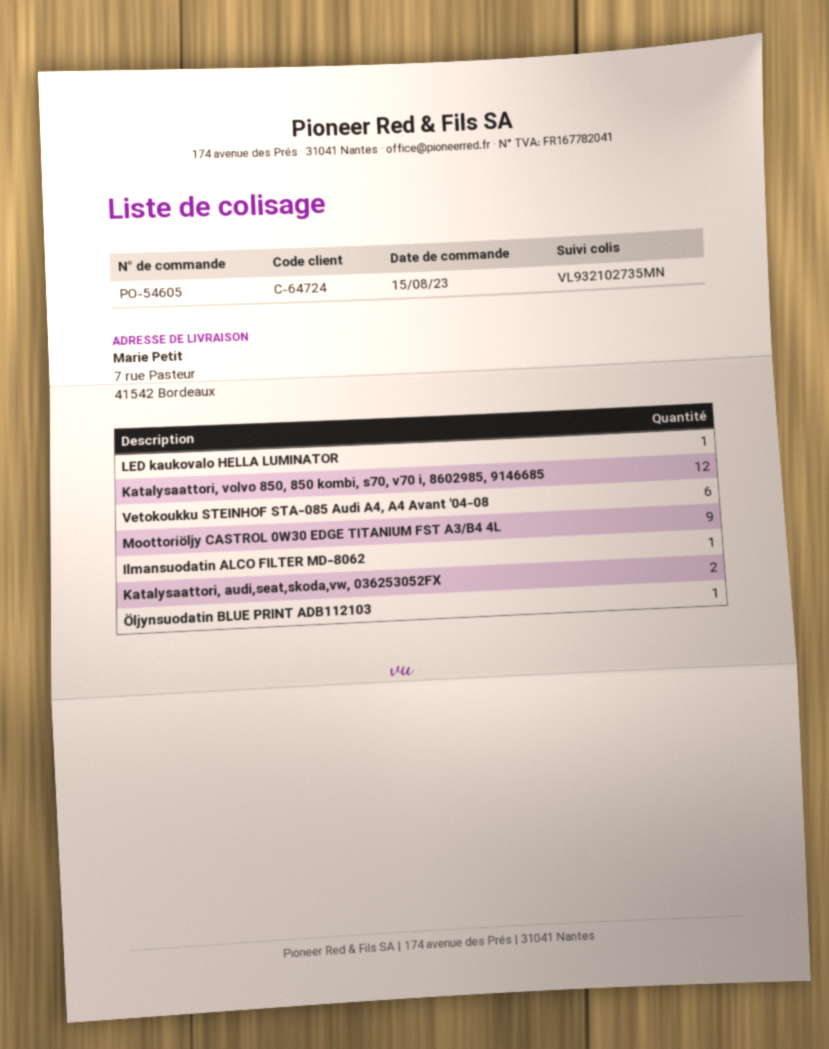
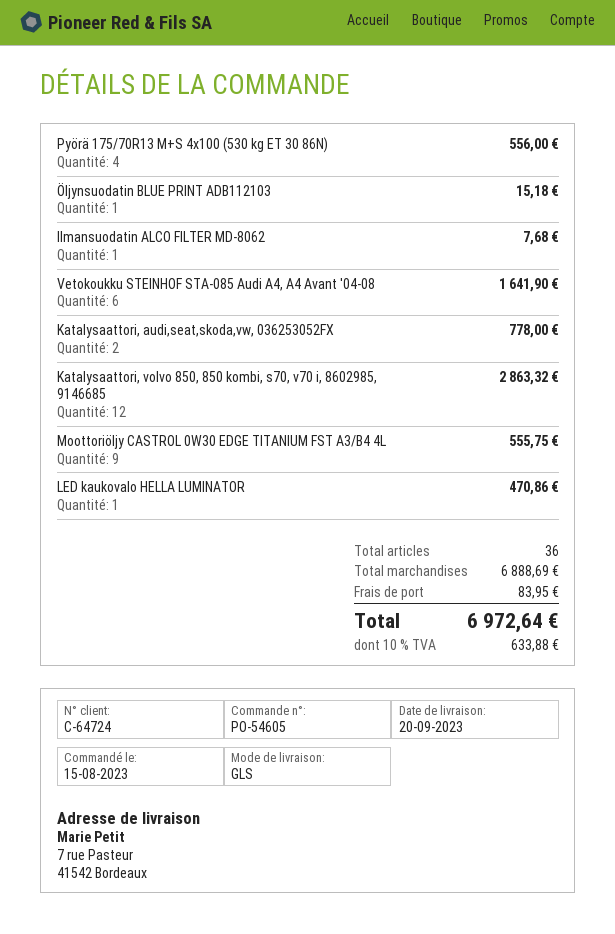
Pyörä 175/70R13 M+S 4x100 (530 kg ET 30 86N): none -> 4

